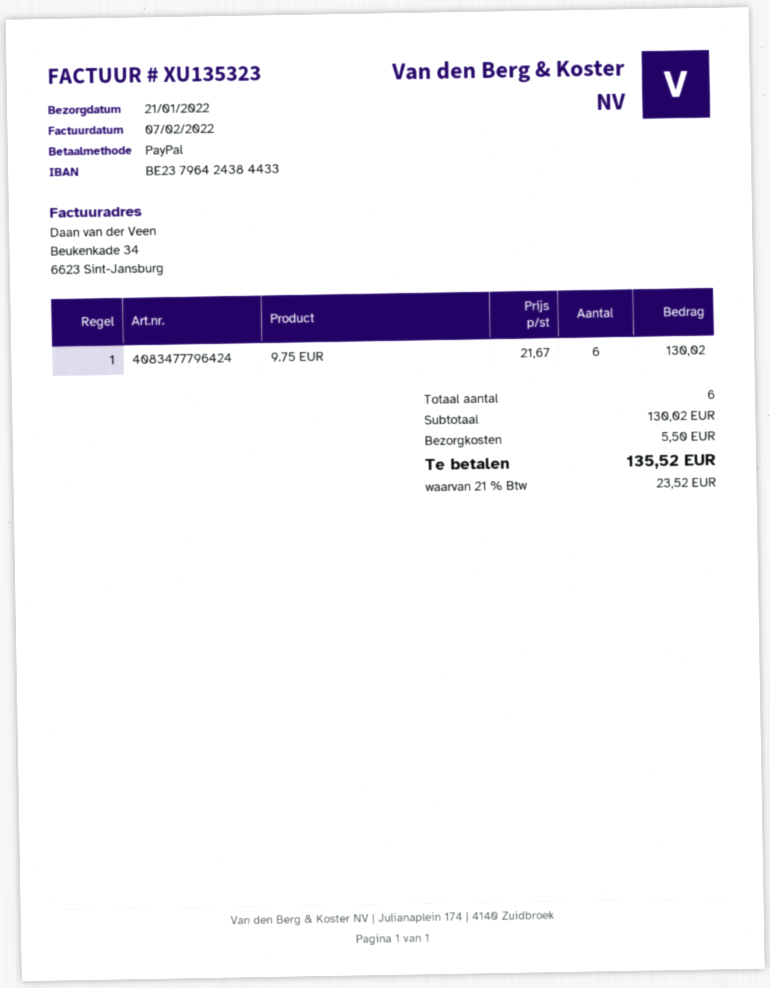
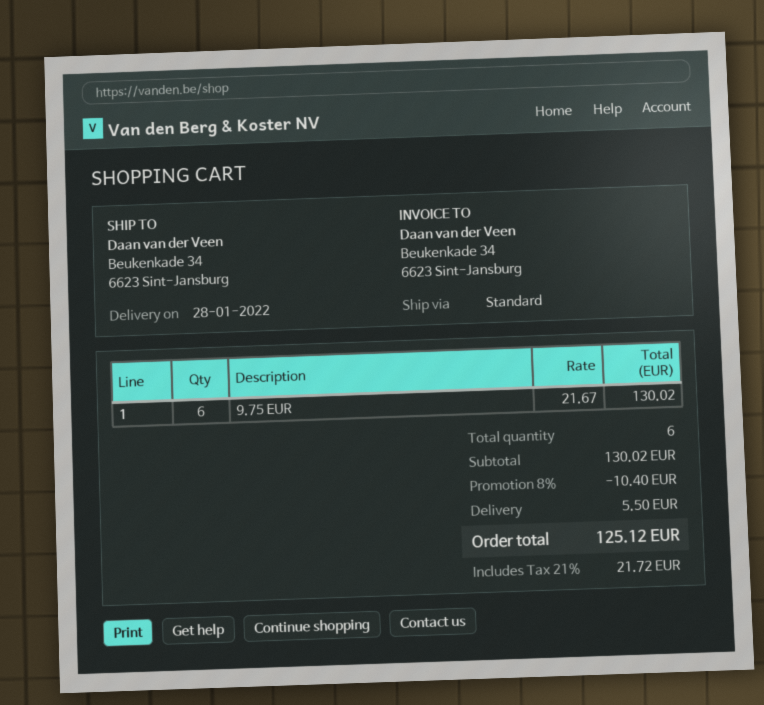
delivery date: 2022-01-21 -> 2022-01-28
discount: none -> 8% = 10.40
tax: 21% = 23.52 -> 21% = 21.72
total: 135.52 -> 125.12

